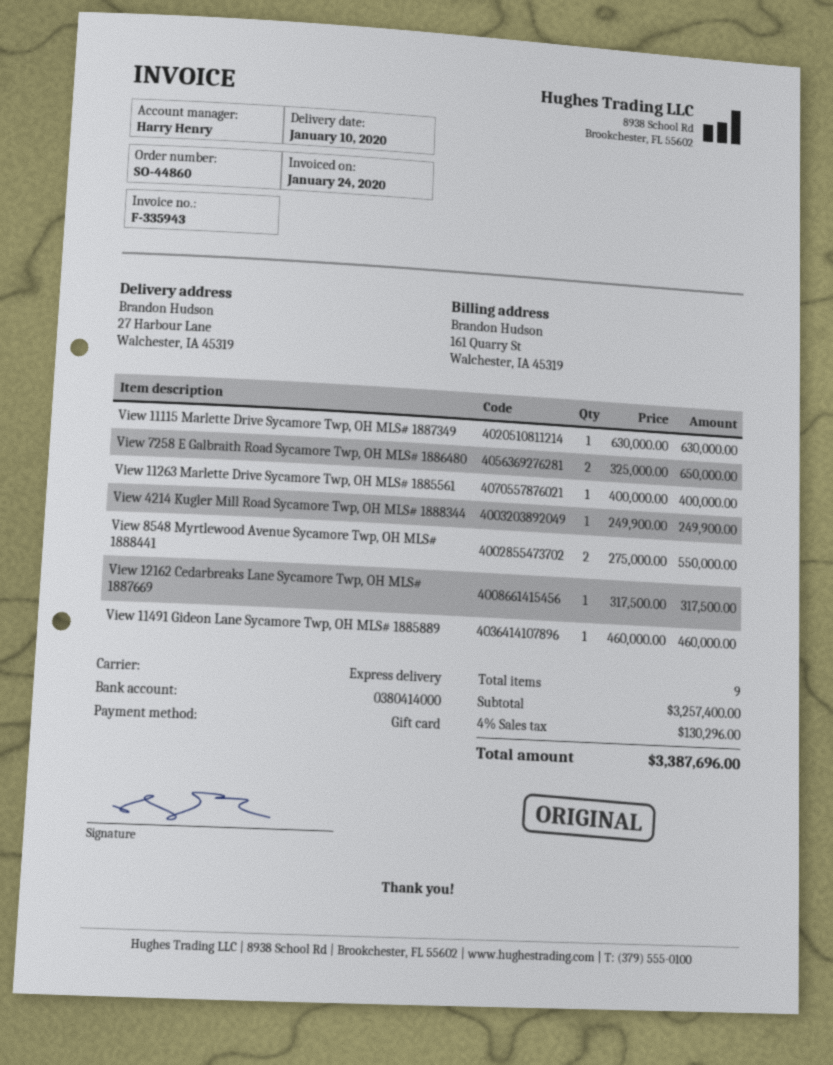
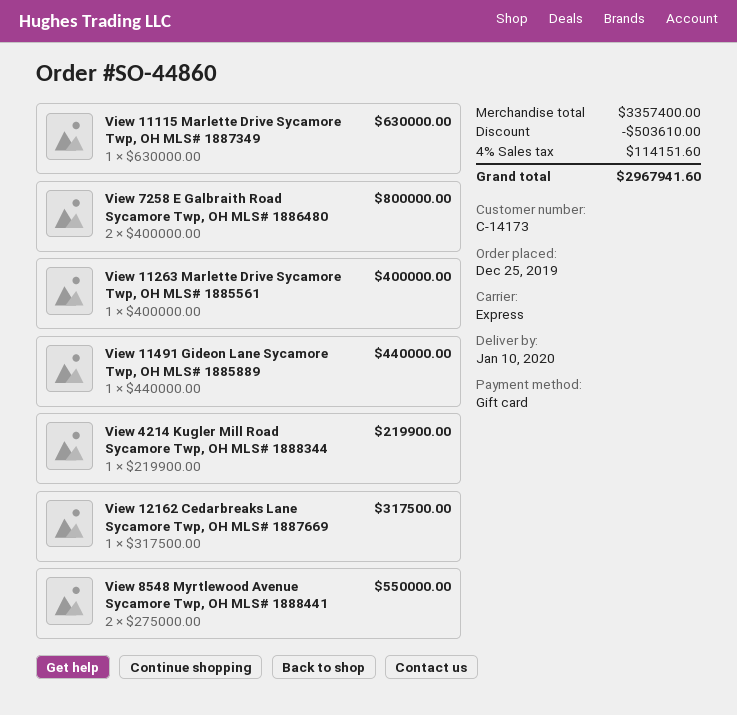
View 7258 E Galbraith Road Sycamore Twp, OH MLS# 1886480: 2 x 325000.00 = 650000.00 -> 2 x 400000.00 = 800000.00
View 4214 Kugler Mill Road Sycamore Twp, OH MLS# 1888344: 1 x 249900.00 = 249900.00 -> 1 x 219900.00 = 219900.00
View 11491 Gideon Lane Sycamore Twp, OH MLS# 1885889: 1 x 460000.00 = 460000.00 -> 1 x 440000.00 = 440000.00
subtotal: 3257400.00 -> 3357400.00
discount: none -> 503610.00
tax: 4% = 130296.00 -> 4% = 114151.60
total: 3387696.00 -> 2967941.60

